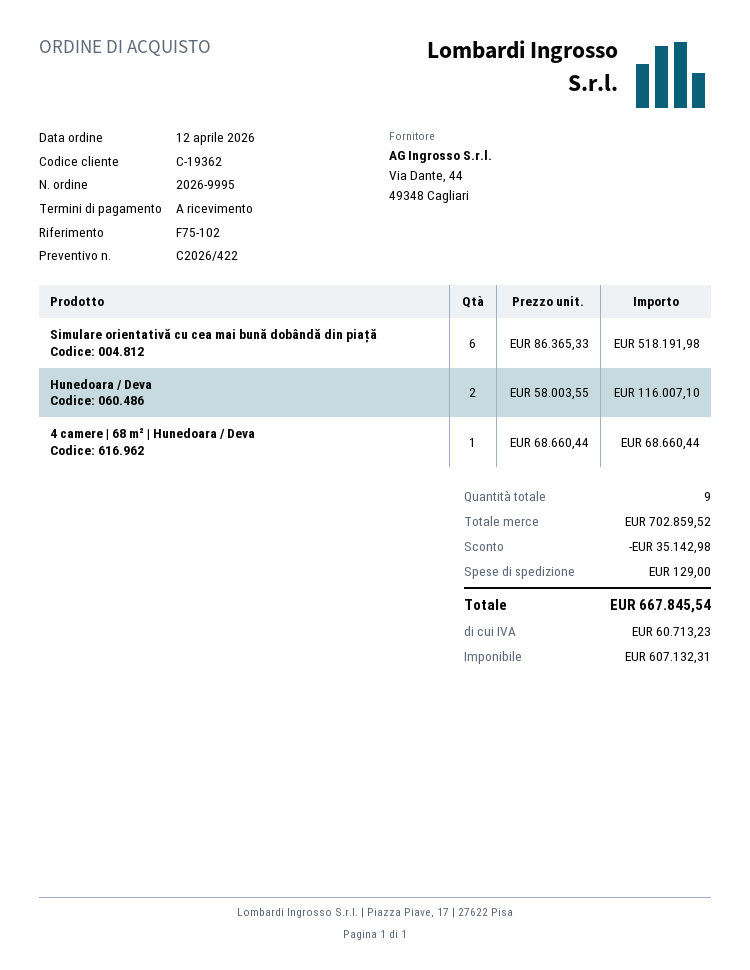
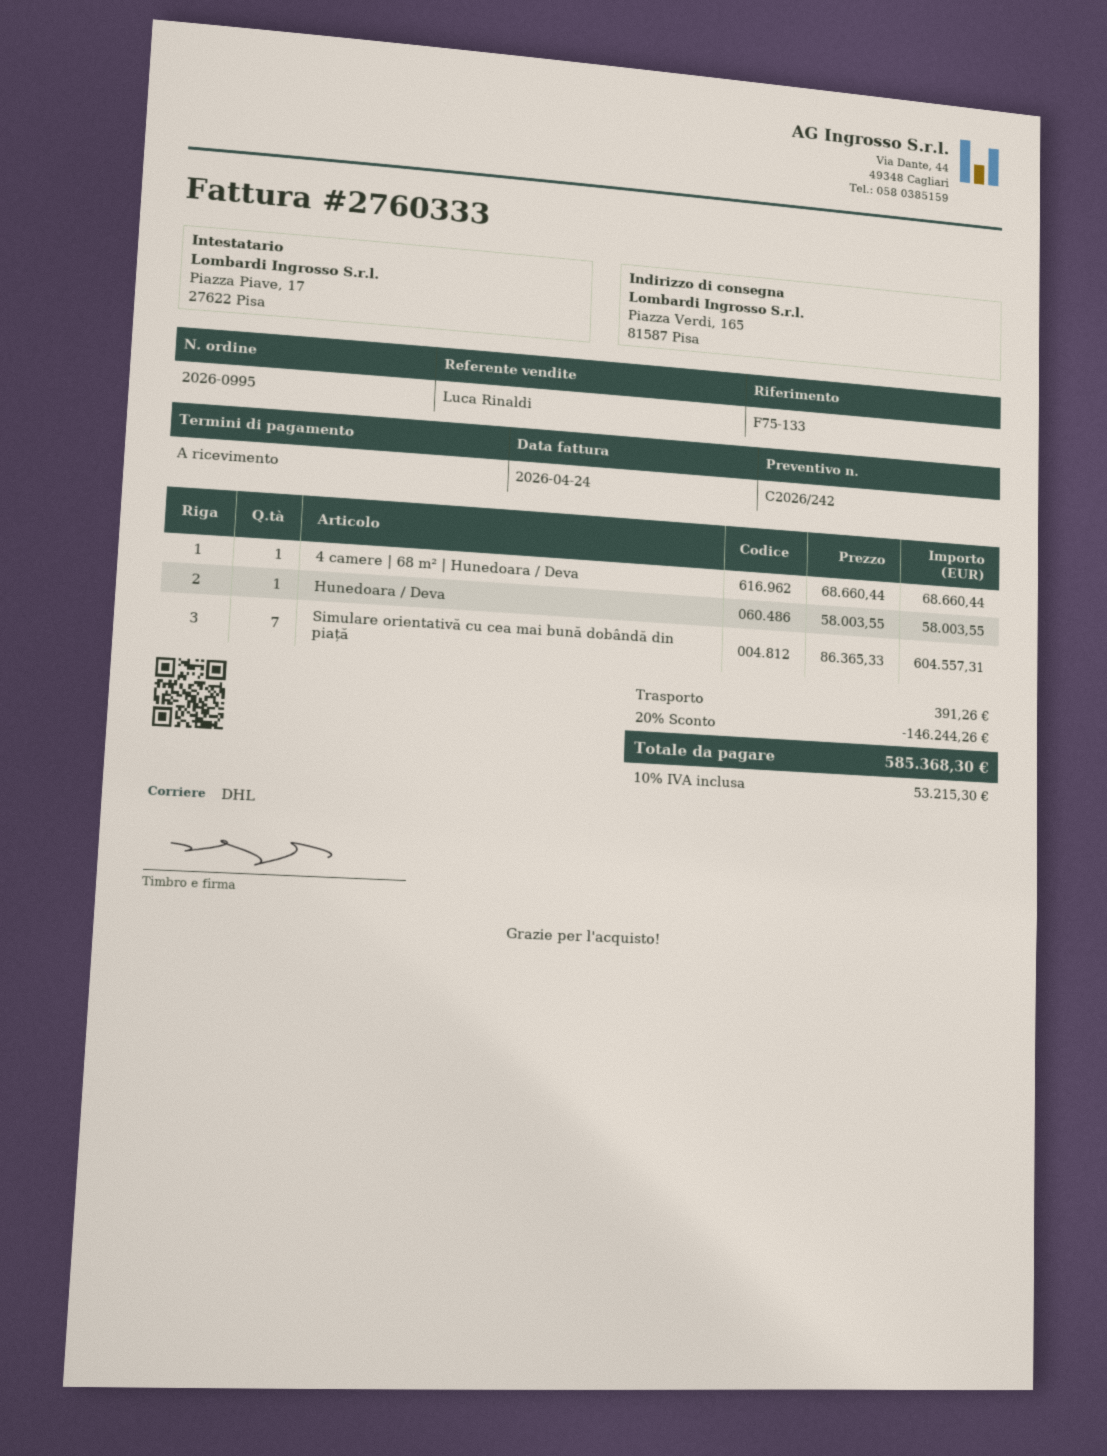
quote number: C2026/422 -> C2026/242
order number: 2026-9995 -> 2026-0995
reference: F75-102 -> F75-133
Simulare orientativă cu cea mai bună dobândă din piață: 6 x 86365.33 = 518191.98 -> 7 x 86365.33 = 604557.31
Hunedoara / Deva: 2 x 58003.55 = 116007.10 -> 1 x 58003.55 = 58003.55
discount: 35142.98 -> 146244.26
shipping: 129.00 -> 391.26
tax: 60713.23 -> 53215.30
total: 667845.54 -> 585368.30

